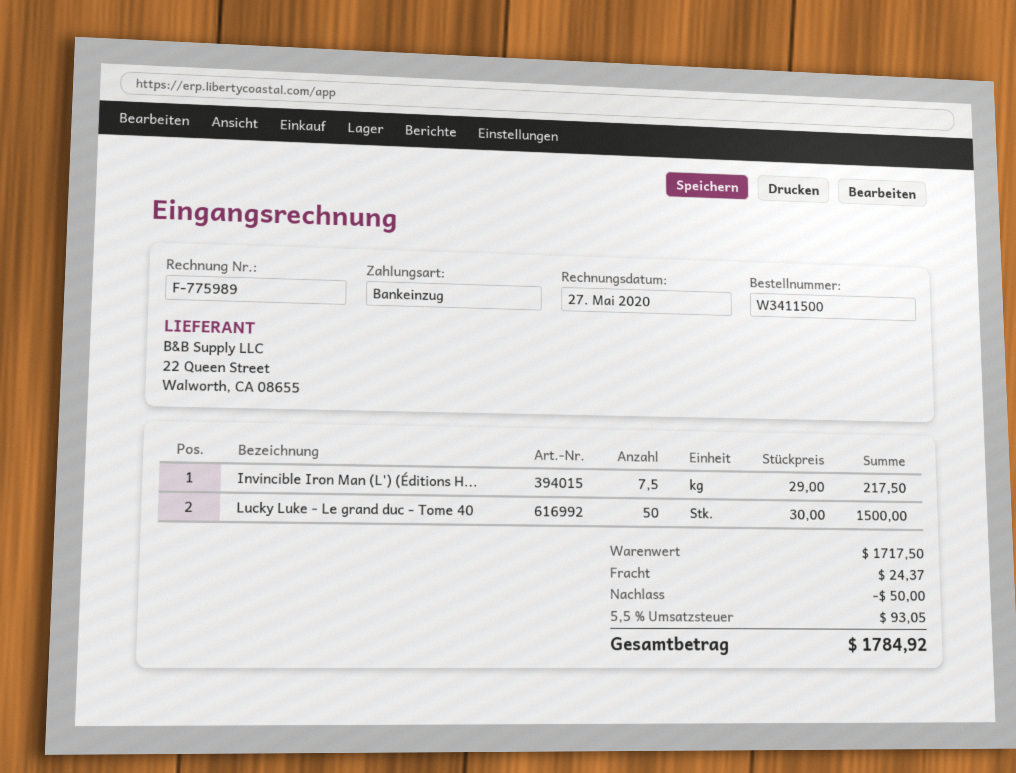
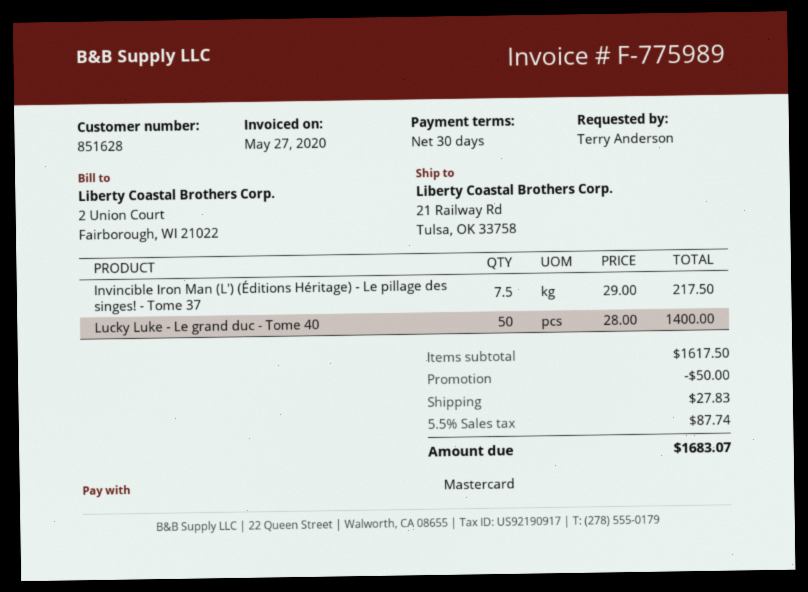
payment method: direct debit -> Mastercard
Lucky Luke - Le grand duc - Tome 40: 50 x 30.00 = 1500.00 -> 50 x 28.00 = 1400.00
subtotal: 1717.50 -> 1617.50
shipping: 24.37 -> 27.83
tax: 5.5% = 93.05 -> 5.5% = 87.74
total: 1784.92 -> 1683.07

